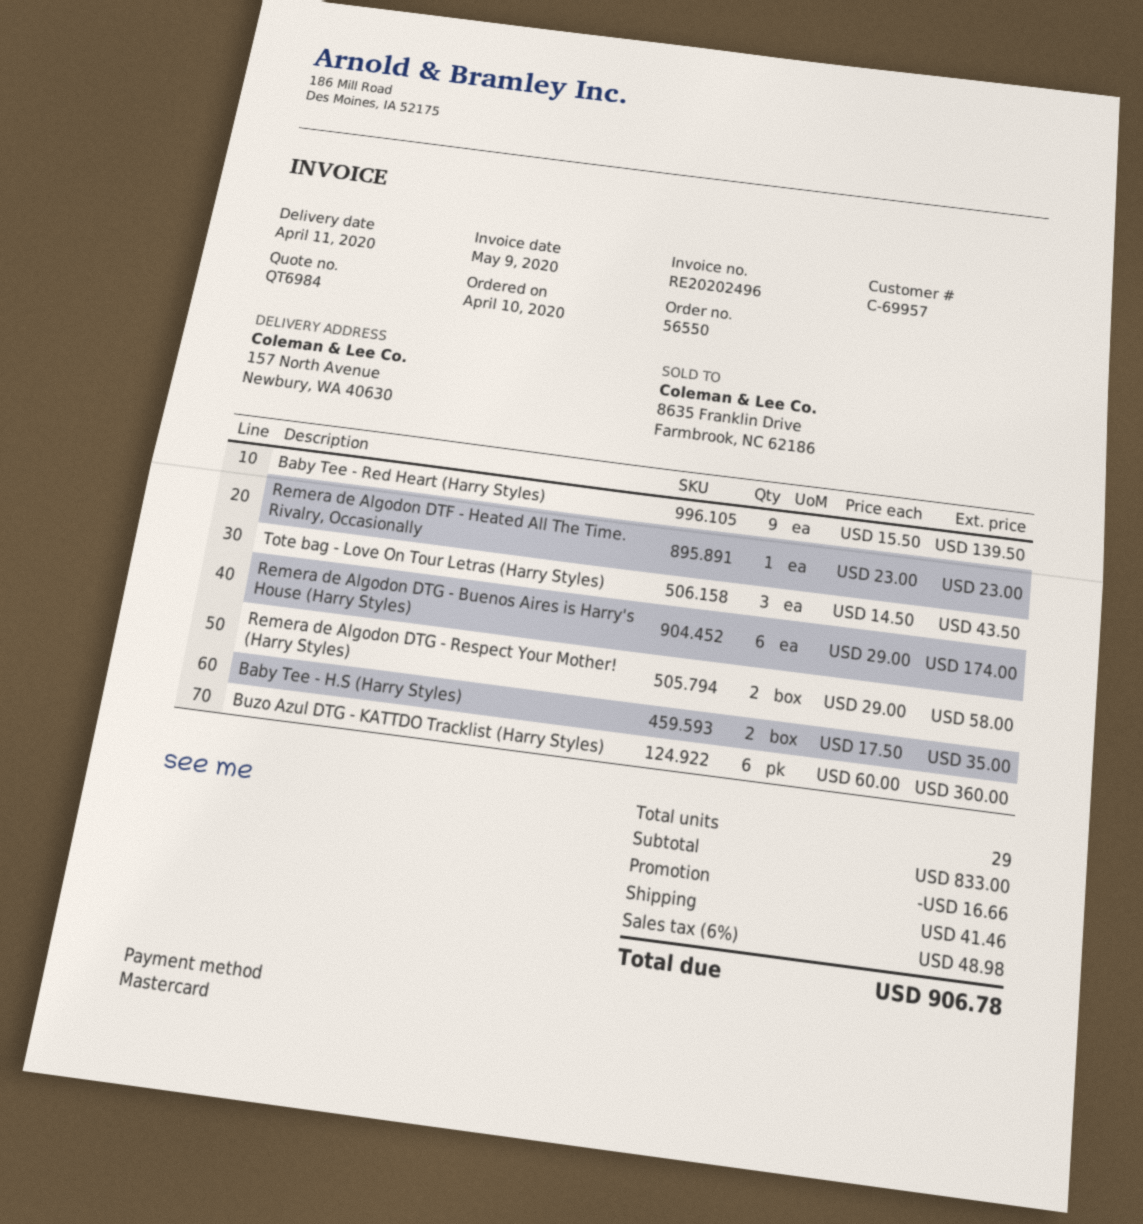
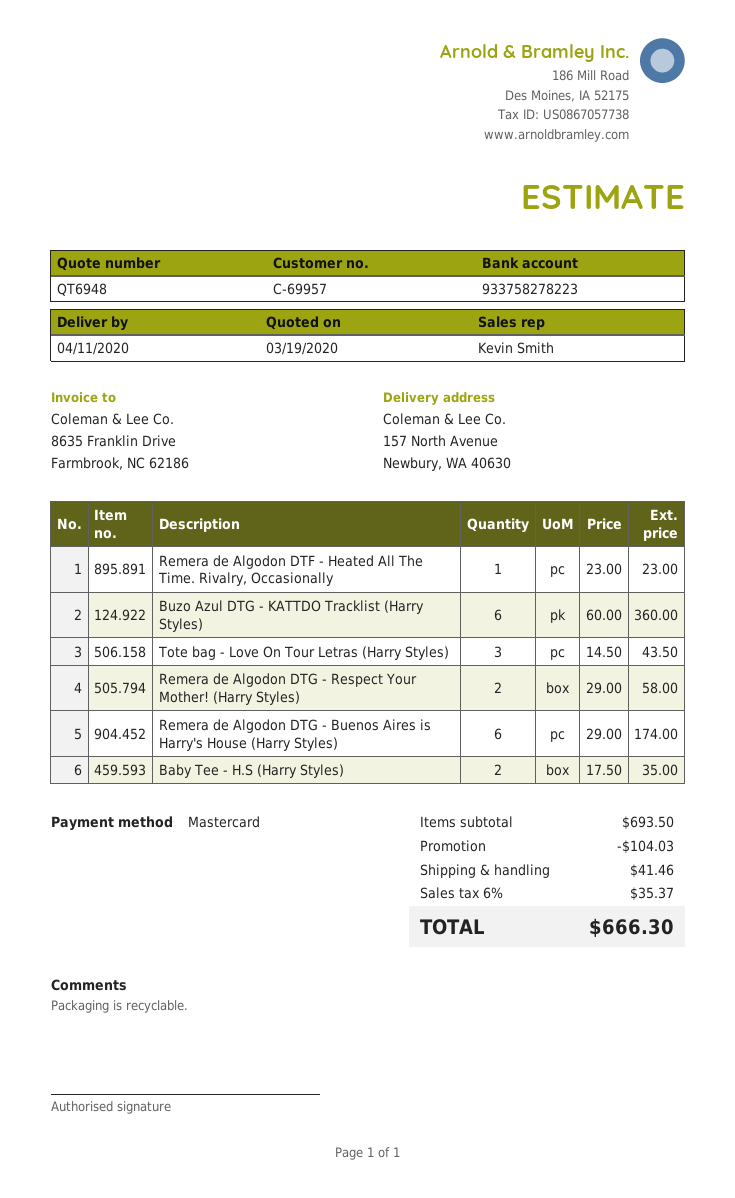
quote number: QT6984 -> QT6948
Baby Tee - Red Heart (Harry Styles): 9 x 15.50 = 139.50 -> none
subtotal: 833.00 -> 693.50
discount: 16.66 -> 104.03
tax: 6% = 48.98 -> 6% = 35.37
total: 906.78 -> 666.30

